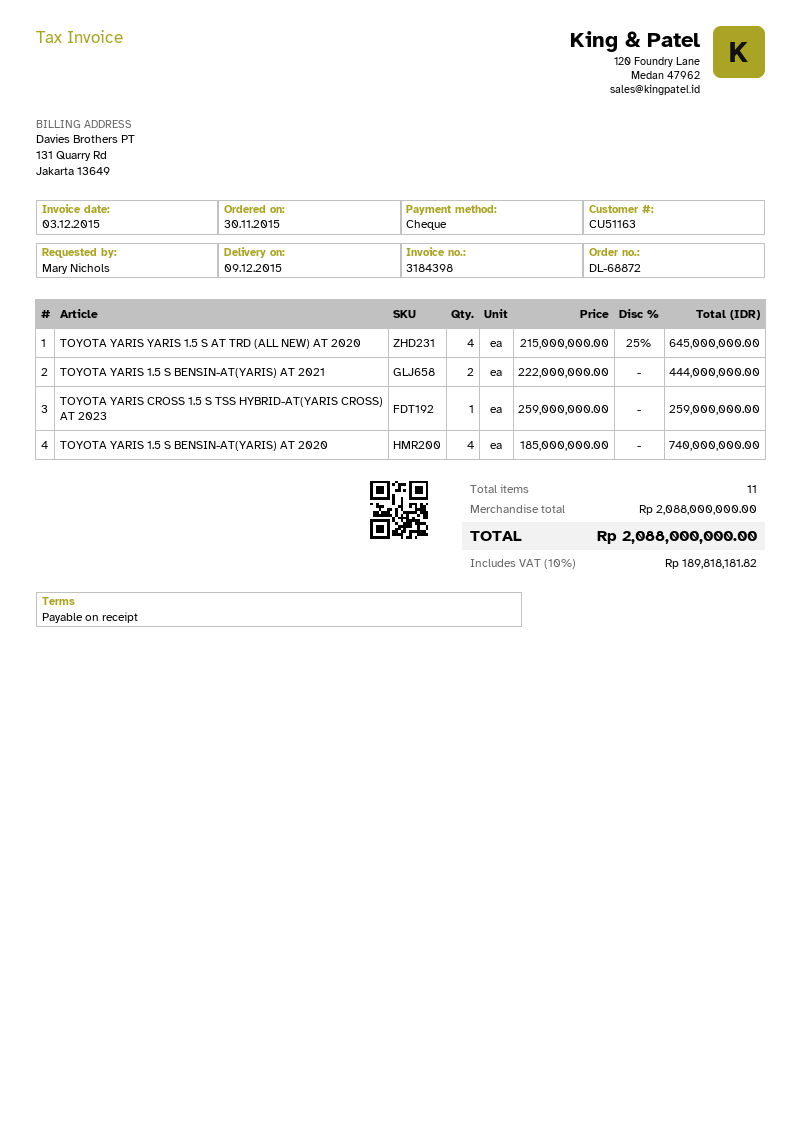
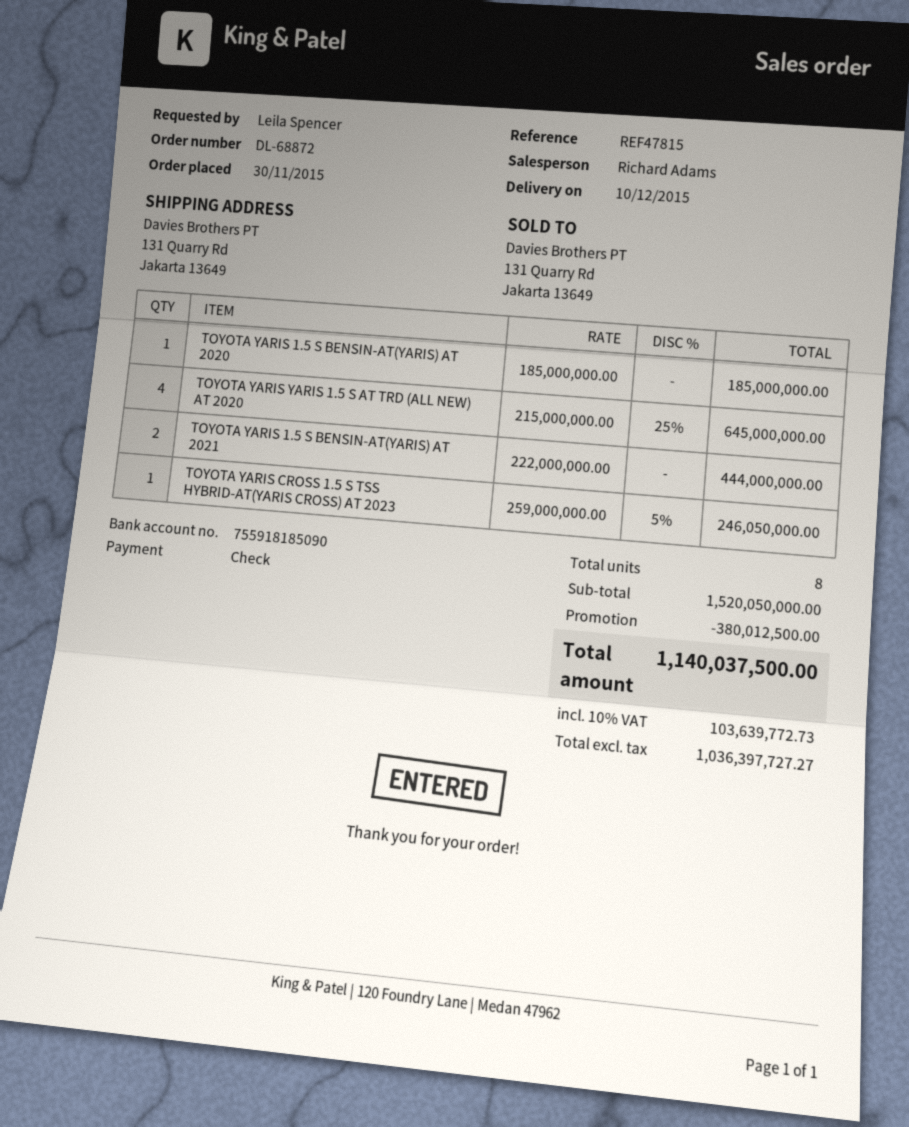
delivery date: 2015-12-09 -> 2015-12-10
ordered by: Mary Nichols -> Leila Spencer
TOYOTA YARIS CROSS 1.5 S TSS HYBRID-AT(YARIS CROSS) AT 2023: 1 x 259000000.00 = 259000000.00 -> 1 x 259000000.00 - 5% = 246050000.00
TOYOTA YARIS 1.5 S BENSIN-AT(YARIS) AT 2020: 4 x 185000000.00 = 740000000.00 -> 1 x 185000000.00 = 185000000.00
total quantity: 11 -> 8
subtotal: 2088000000.00 -> 1520050000.00
discount: none -> 380012500.00
tax: 10% = 189818181.82 -> 10% = 103639772.73
total: 2088000000.00 -> 1140037500.00

